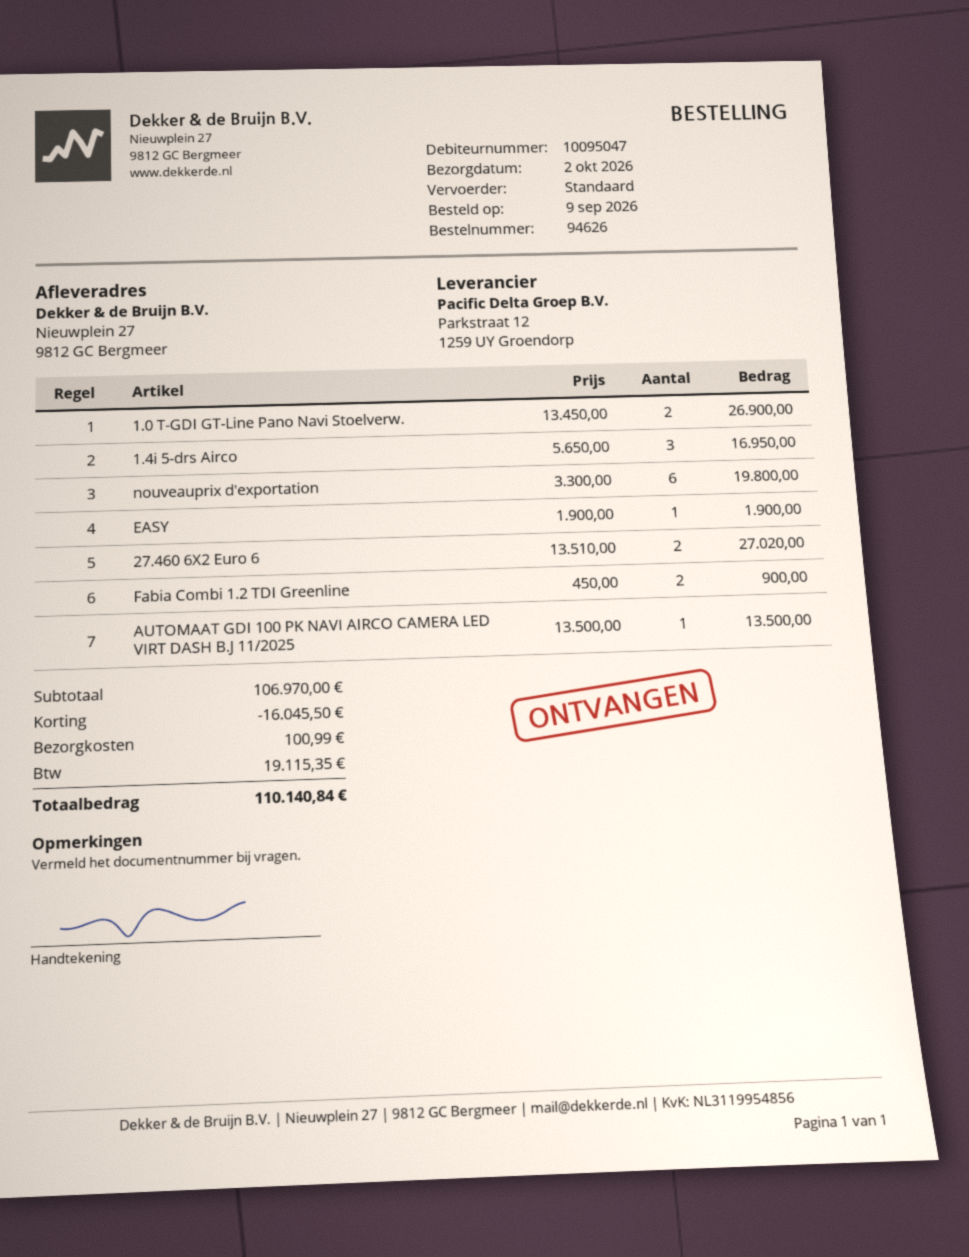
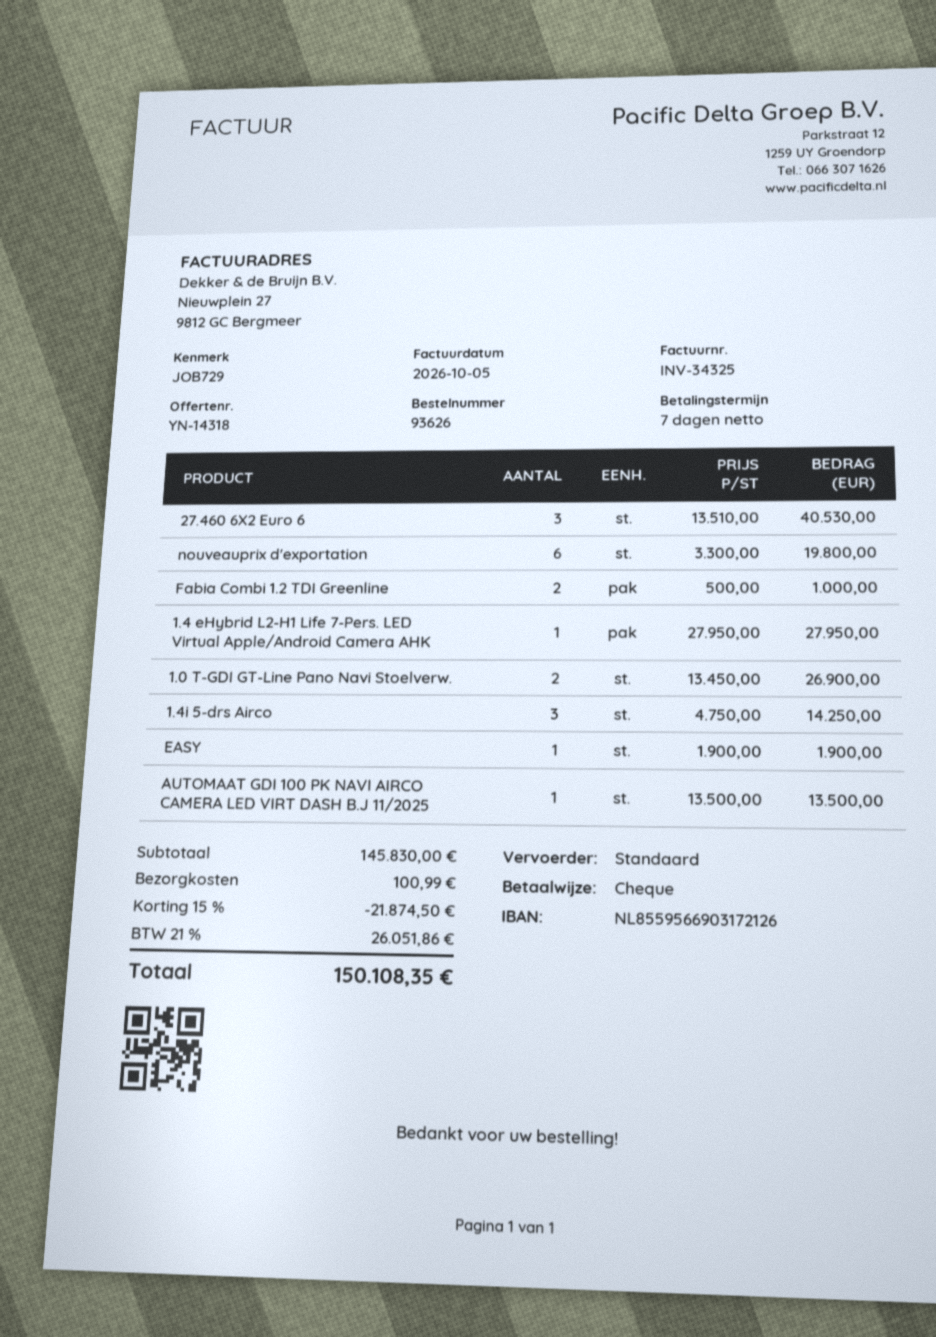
order number: 94626 -> 93626
1.4i 5-drs Airco: 3 x 5650.00 = 16950.00 -> 3 x 4750.00 = 14250.00
27.460 6X2 Euro 6: 2 x 13510.00 = 27020.00 -> 3 x 13510.00 = 40530.00
Fabia Combi 1.2 TDI Greenline: 2 x 450.00 = 900.00 -> 2 x 500.00 = 1000.00
1.4 eHybrid L2-H1 Life 7-Pers. LED Virtual Apple/Android Camera AHK: none -> 1 x 27950.00 = 27950.00
subtotal: 106970.00 -> 145830.00
discount: 16045.50 -> 21874.50
tax: 19115.35 -> 26051.86
total: 110140.84 -> 150108.35

